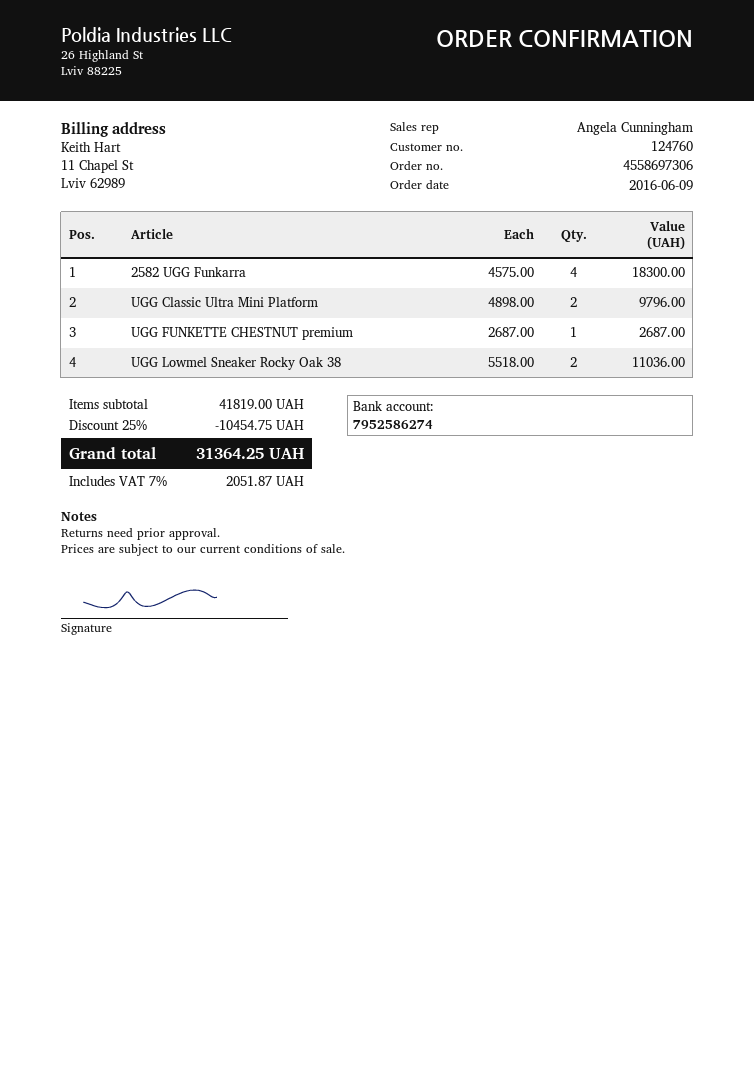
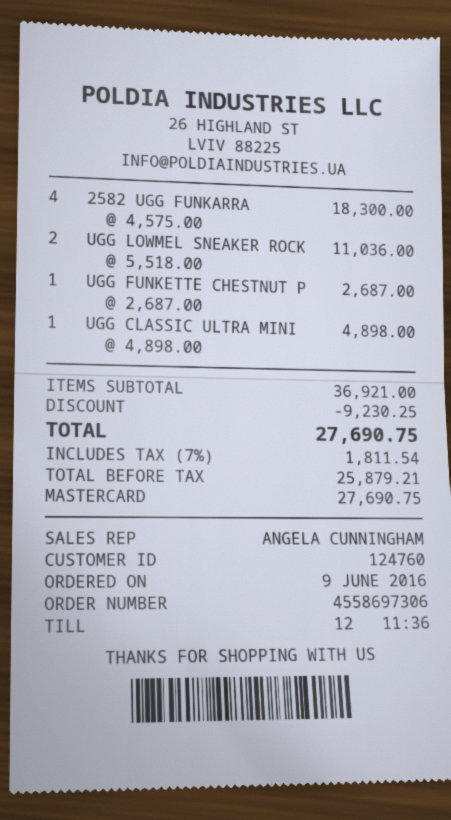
UGG Classic Ultra Mini Platform: 2 x 4898.00 = 9796.00 -> 1 x 4898.00 = 4898.00
subtotal: 41819.00 -> 36921.00
discount: 10454.75 -> 9230.25
tax: 7% = 2051.87 -> 7% = 1811.54
total: 31364.25 -> 27690.75

